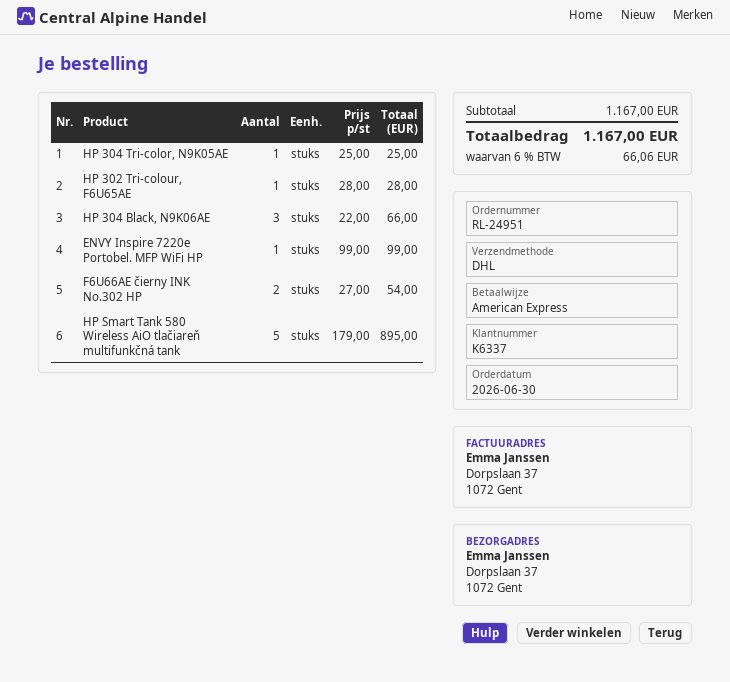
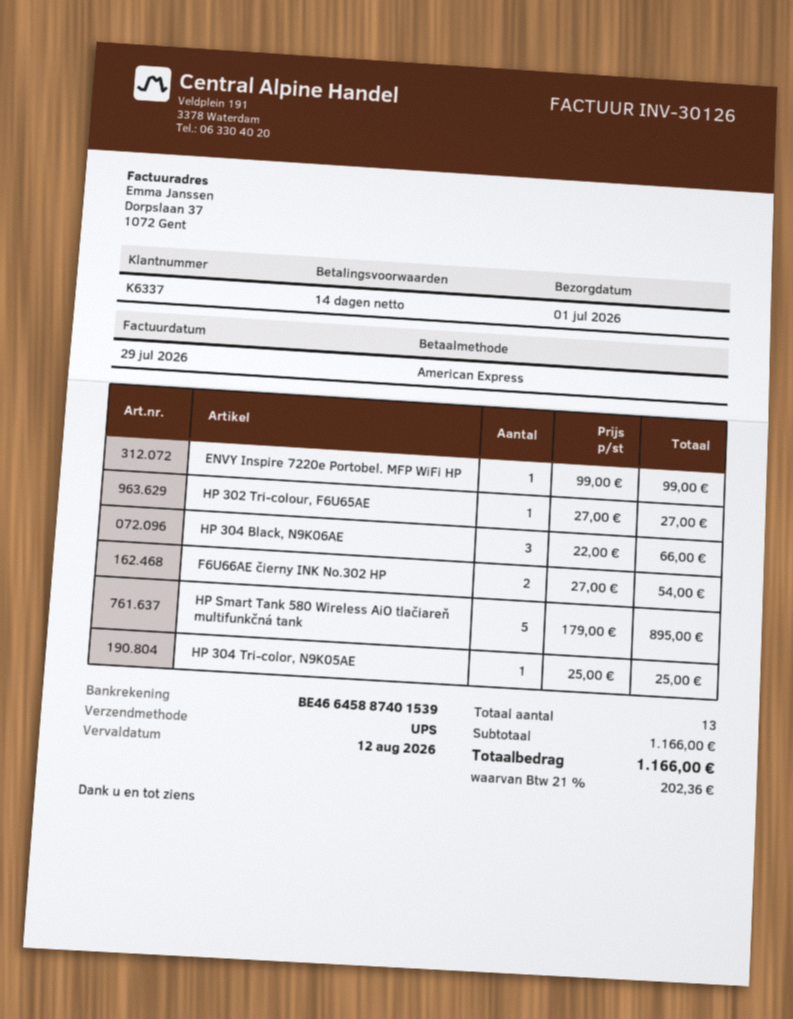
shipping method: DHL -> UPS
HP 302 Tri-colour, F6U65AE: 1 x 28.00 = 28.00 -> 1 x 27.00 = 27.00
subtotal: 1167.00 -> 1166.00
tax: 6% = 66.06 -> 21% = 202.36
total: 1167.00 -> 1166.00

